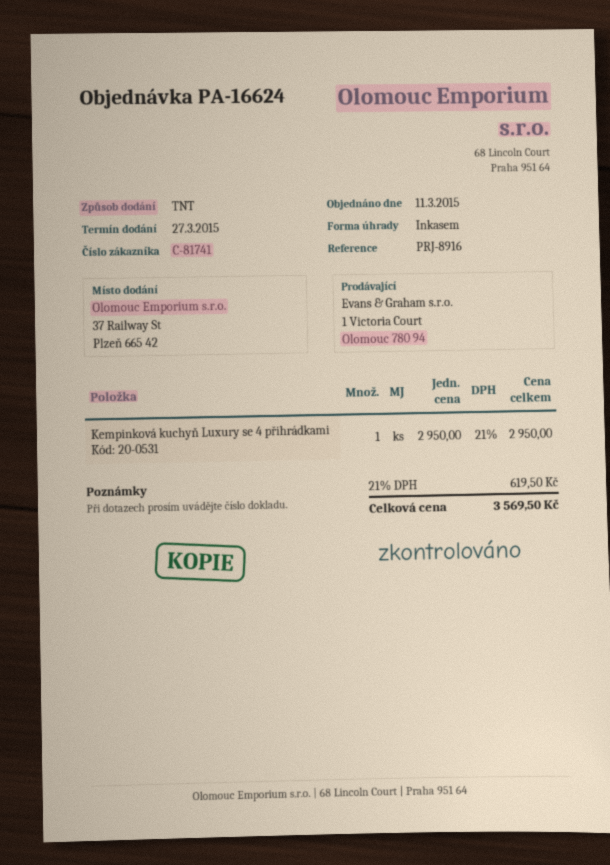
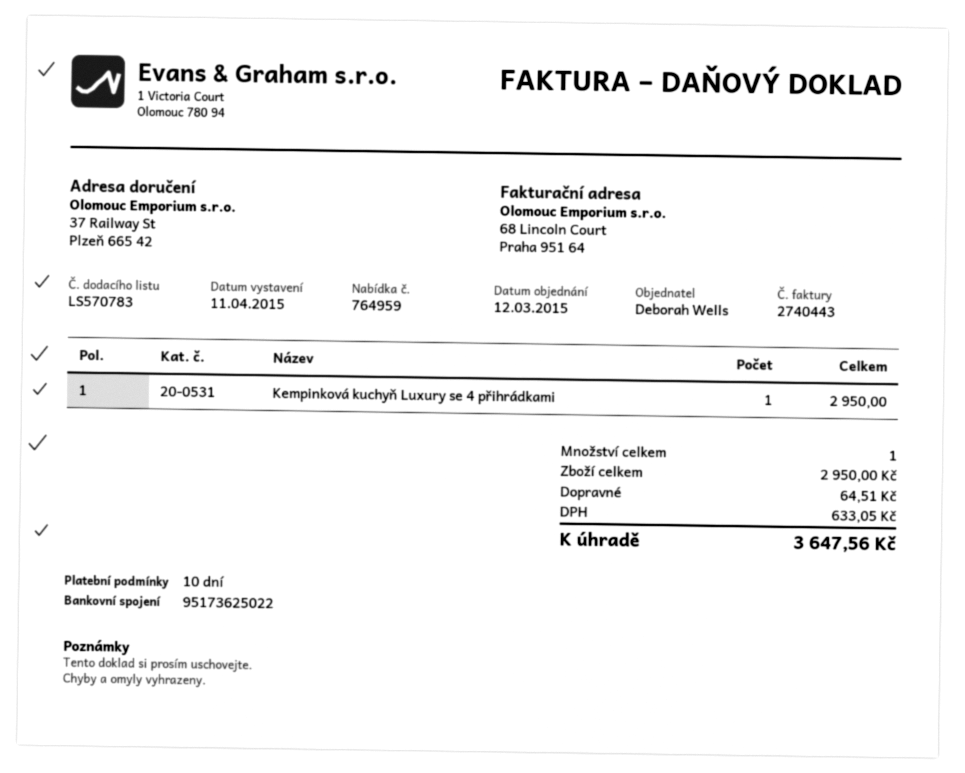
order date: 2015-03-11 -> 2015-03-12
shipping: none -> 64.51
tax: 619.50 -> 633.05
total: 3569.50 -> 3647.56

